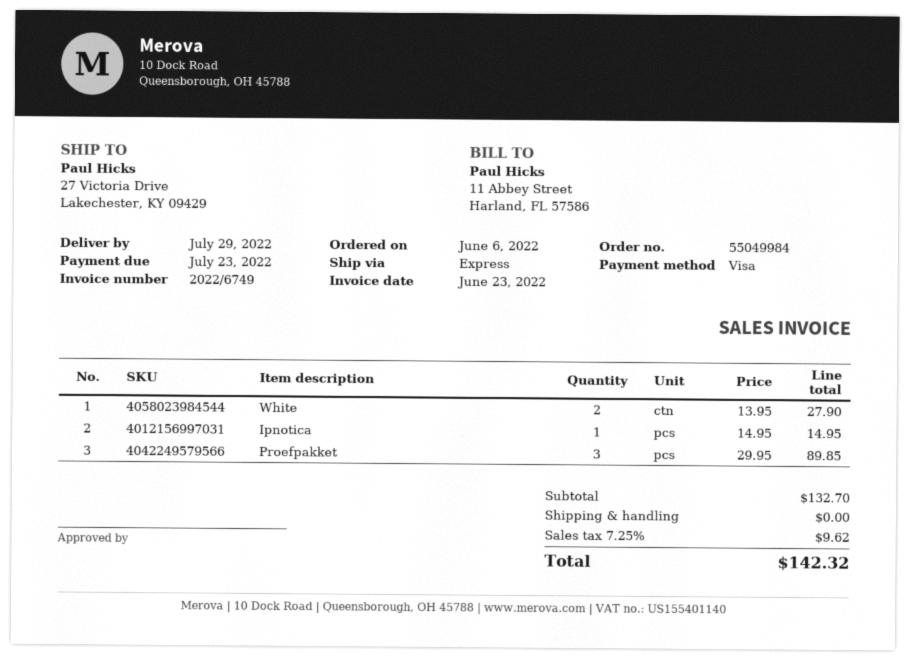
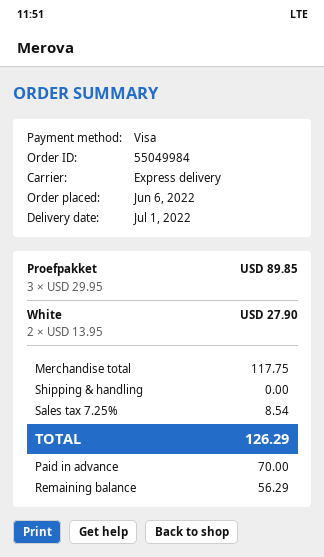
delivery date: 2022-07-29 -> 2022-07-01
Ipnotica: 1 x 14.95 = 14.95 -> none
subtotal: 132.70 -> 117.75
tax: 7.25% = 9.62 -> 7.25% = 8.54
total: 142.32 -> 126.29

